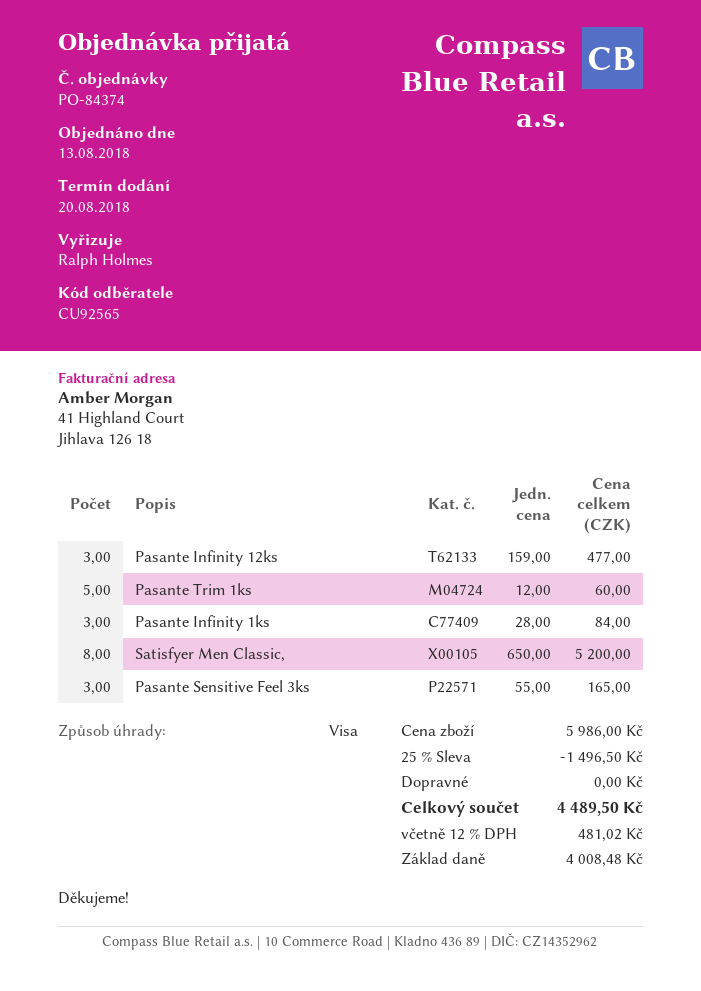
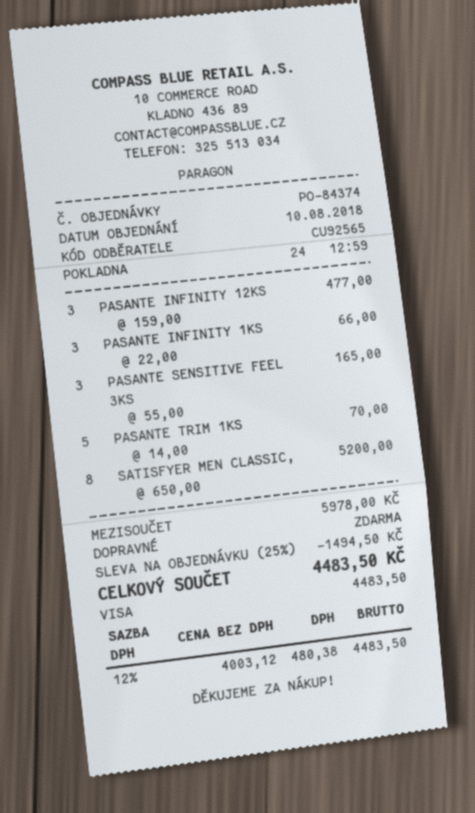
order date: 2018-08-13 -> 2018-08-10
Pasante Trim 1ks: 5 x 12.00 = 60.00 -> 5 x 14.00 = 70.00
Pasante Infinity 1ks: 3 x 28.00 = 84.00 -> 3 x 22.00 = 66.00
subtotal: 5986.00 -> 5978.00
discount: 25% = 1496.50 -> 25% = 1494.50
net: 4008.48 -> 4003.12
tax: 12% = 481.02 -> 12% = 480.38
total: 4489.50 -> 4483.50

